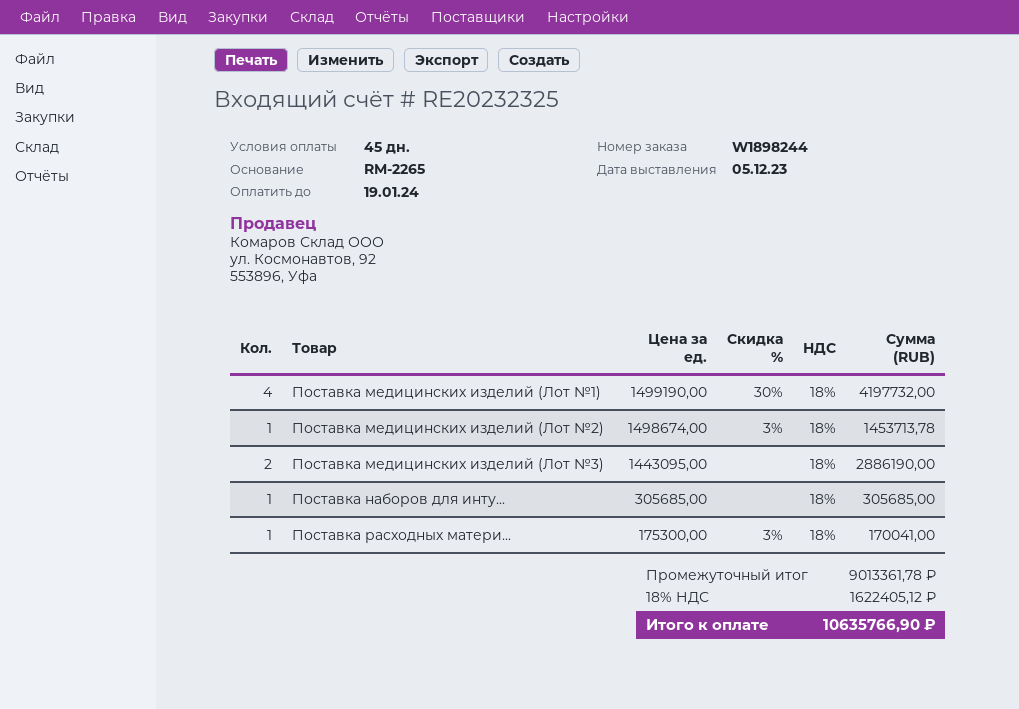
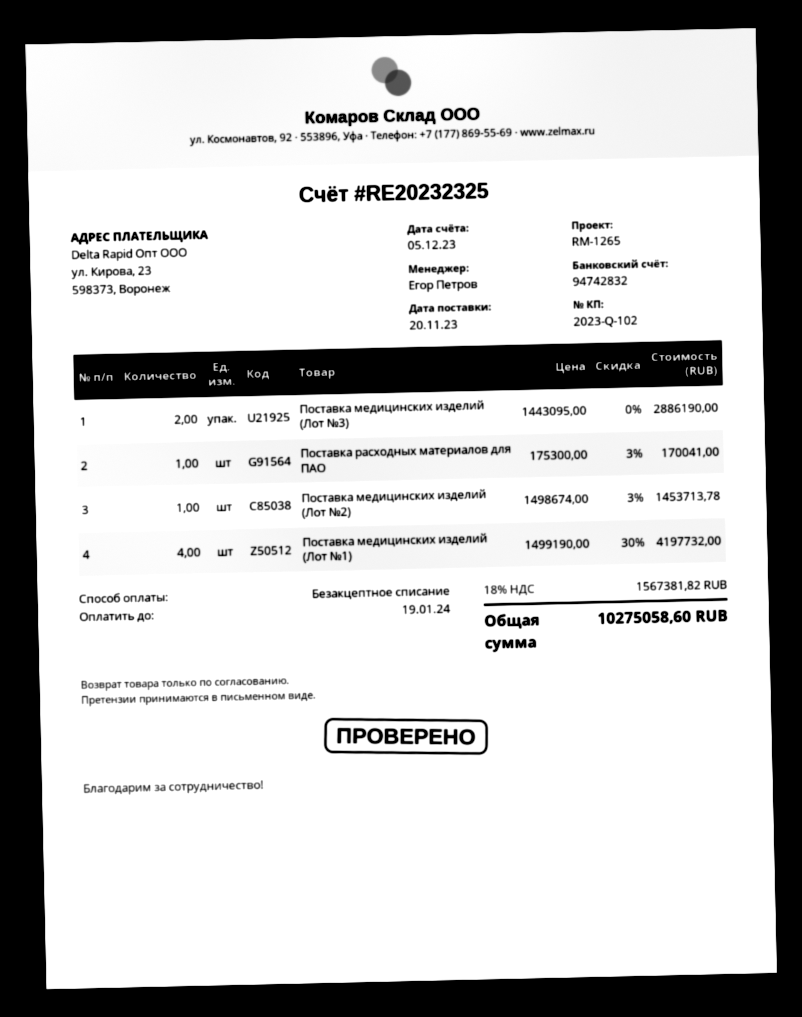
reference: RM-2265 -> RM-1265
Поставка наборов для инту...: 1 x 305685.00 = 305685.00 -> none
tax: 18% = 1622405.12 -> 18% = 1567381.82
total: 10635766.90 -> 10275058.60

